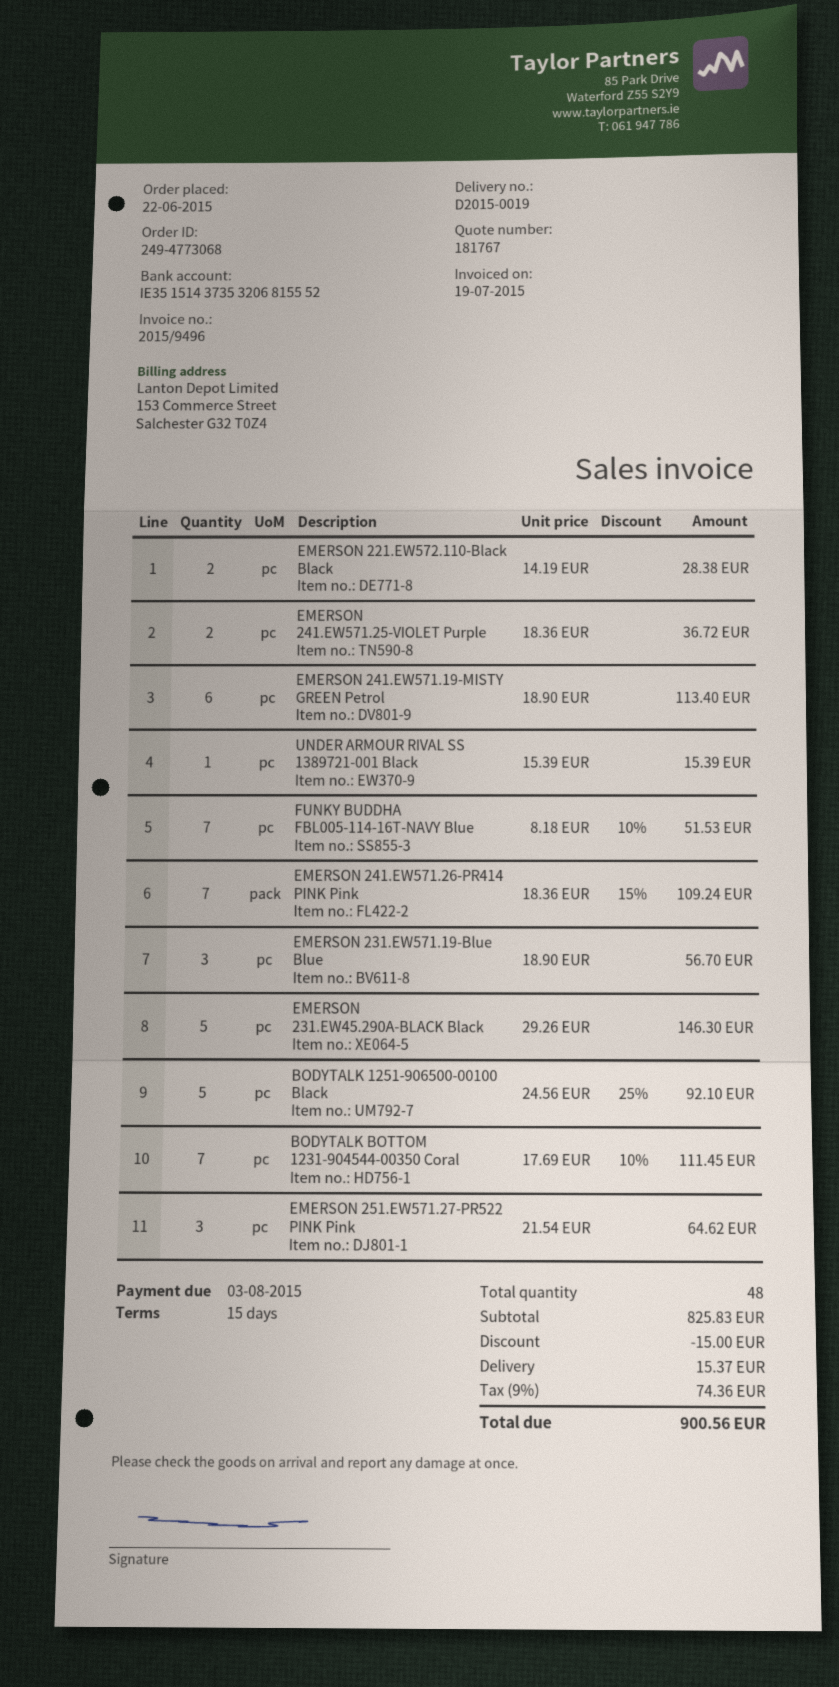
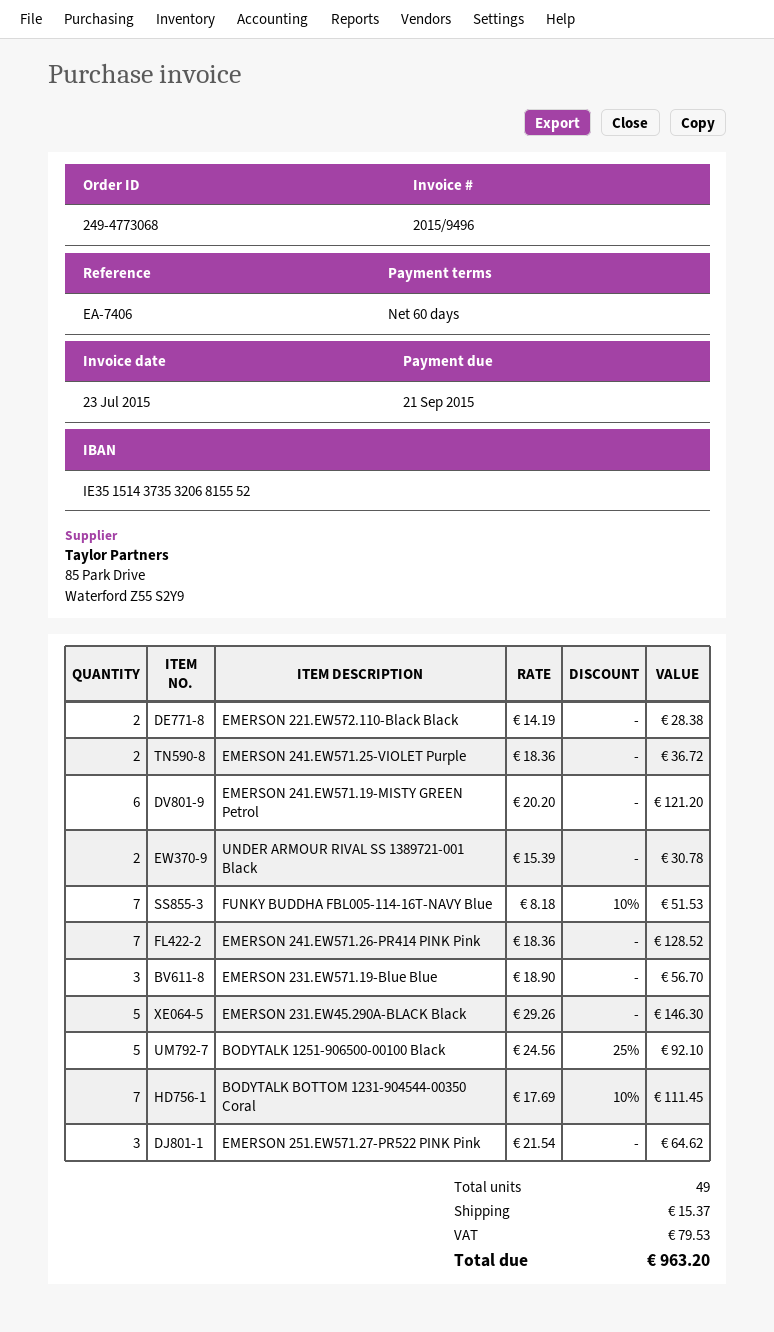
invoice date: 2015-07-19 -> 2015-07-23
payment terms: 15 days -> 60 days
due date: 2015-08-03 -> 2015-09-21
EMERSON 241.EW571.19-MISTY GREEN Petrol: 6 x 18.90 = 113.40 -> 6 x 20.20 = 121.20
UNDER ARMOUR RIVAL SS 1389721-001 Black: 1 x 15.39 = 15.39 -> 2 x 15.39 = 30.78
EMERSON 241.EW571.26-PR414 PINK Pink: 7 x 18.36 - 15% = 109.24 -> 7 x 18.36 = 128.52
total quantity: 48 -> 49
discount: 15.00 -> none
tax: 74.36 -> 79.53
total: 900.56 -> 963.20

